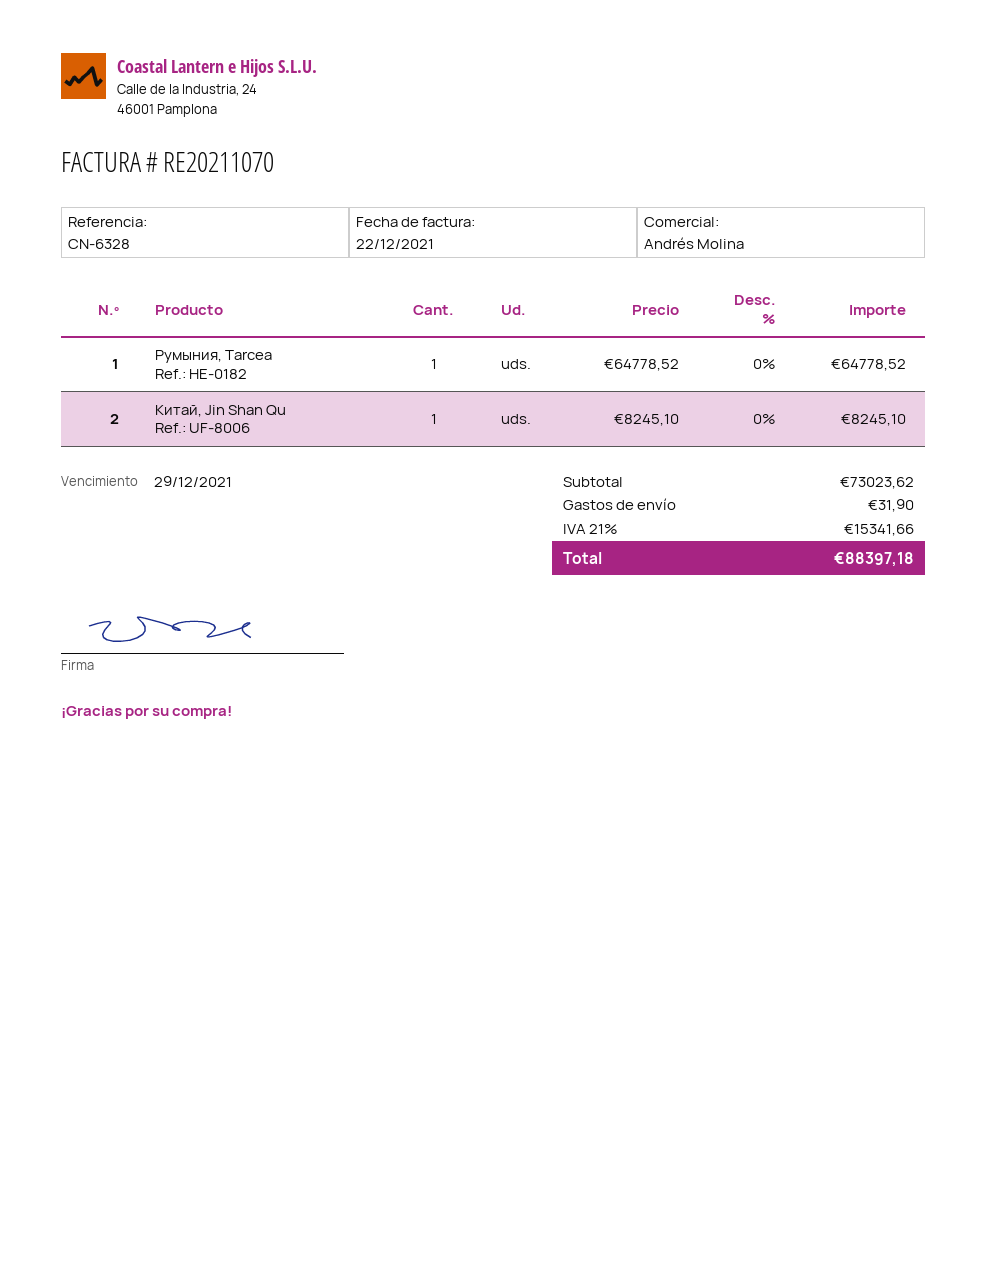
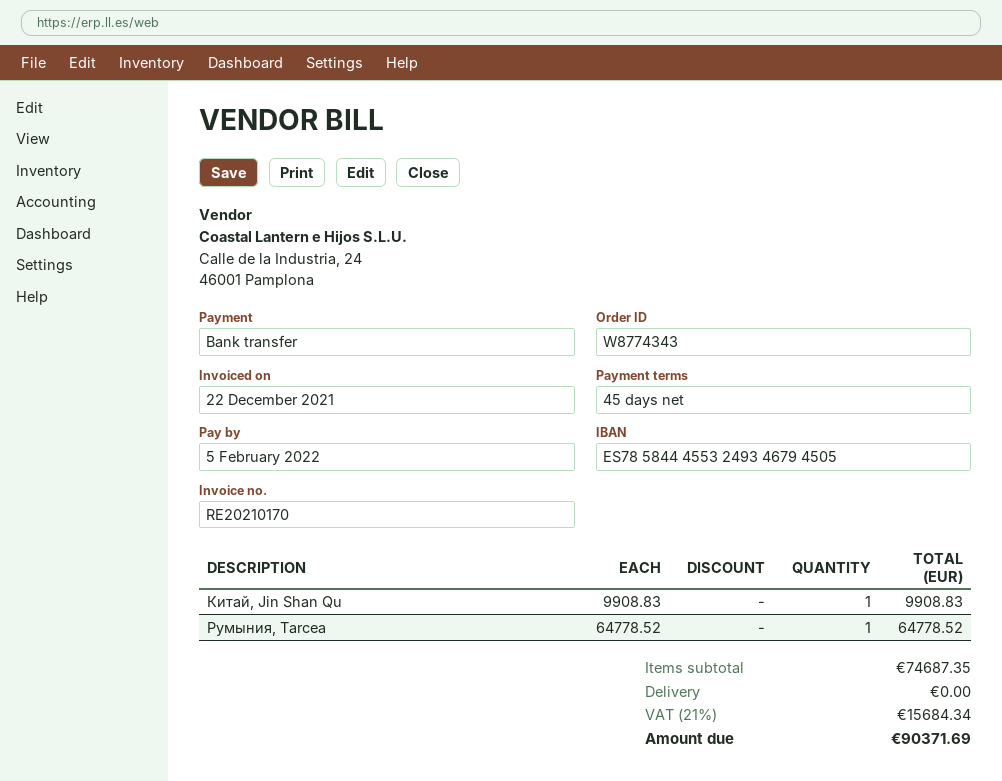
invoice number: RE20211070 -> RE20210170
due date: 2021-12-29 -> 2022-02-05
Китай, Jin Shan Qu: 1 x 8245.10 = 8245.10 -> 1 x 9908.83 = 9908.83
subtotal: 73023.62 -> 74687.35
shipping: 31.90 -> 0.00
tax: 21% = 15341.66 -> 21% = 15684.34
total: 88397.18 -> 90371.69

